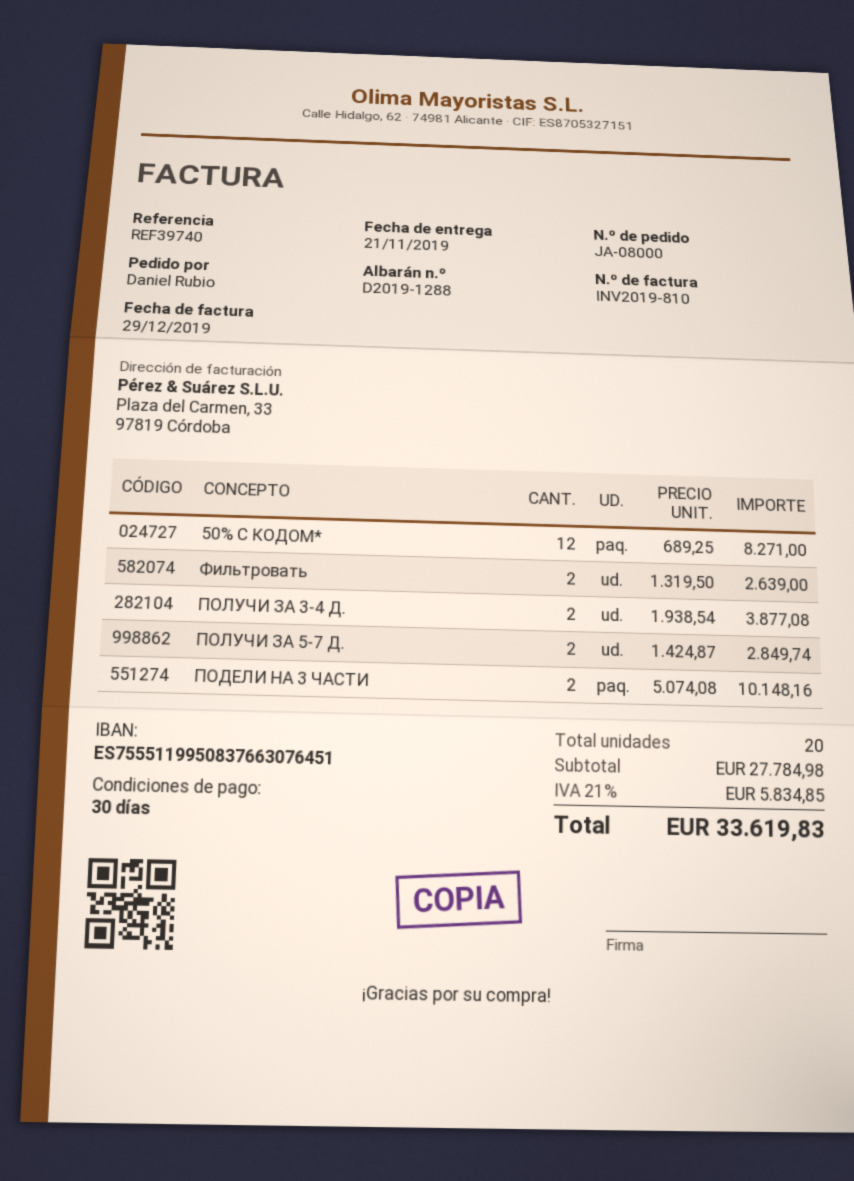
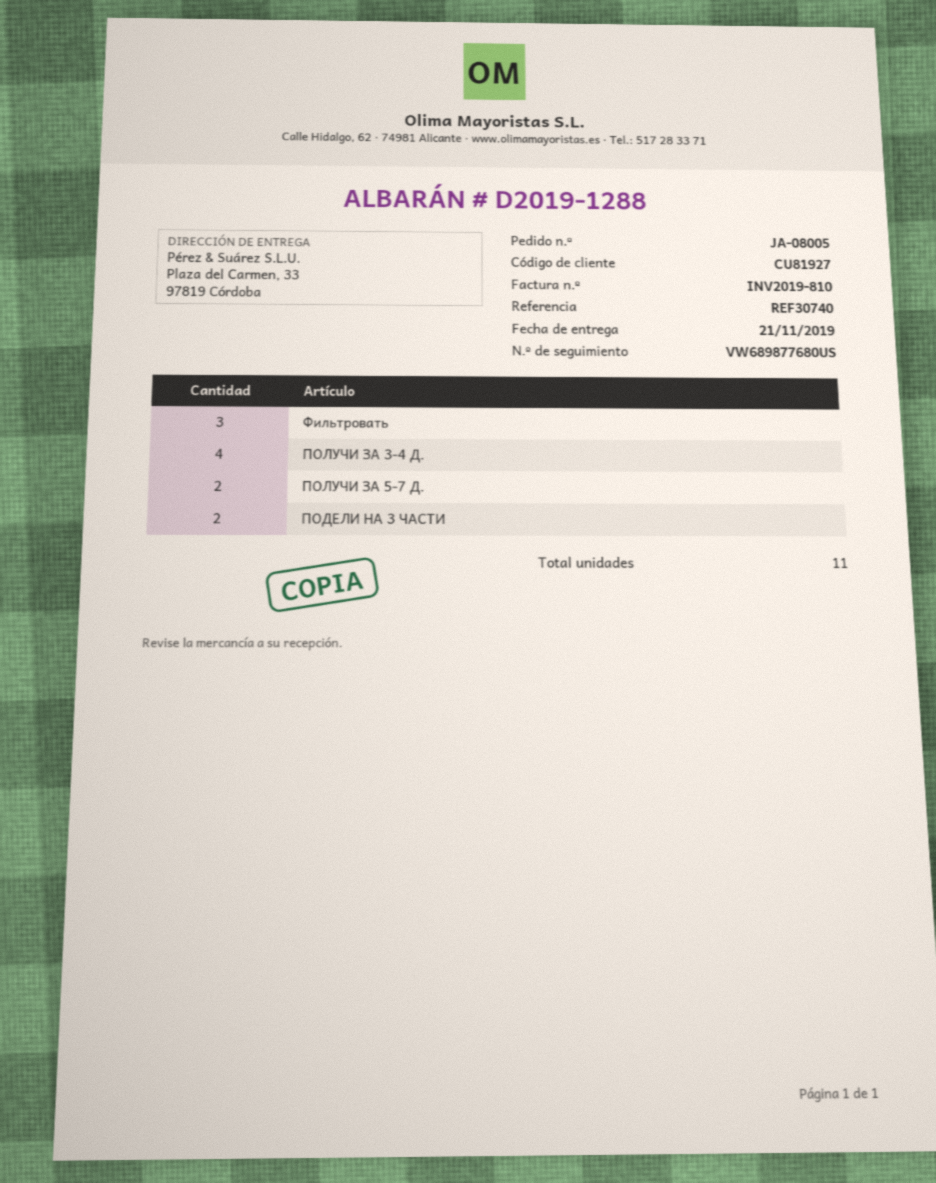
order number: JA-08000 -> JA-08005
reference: REF39740 -> REF30740
50% С КОДОМ*: 12 -> none
Фильтровать: 2 -> 3
ПОЛУЧИ ЗА 3-4 Д.: 2 -> 4
total quantity: 20 -> 11

